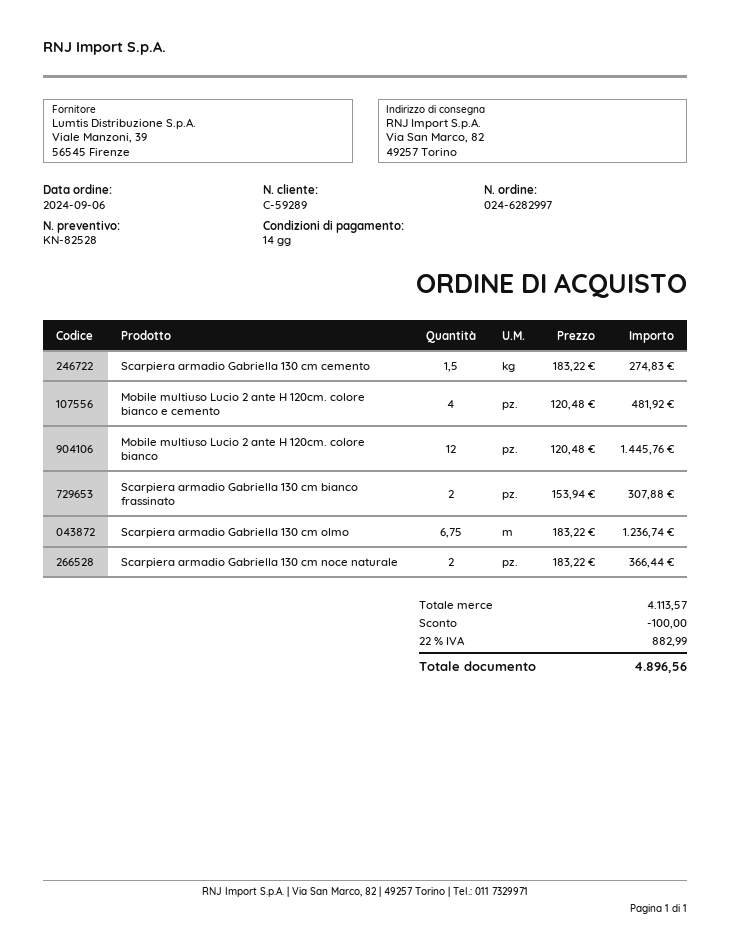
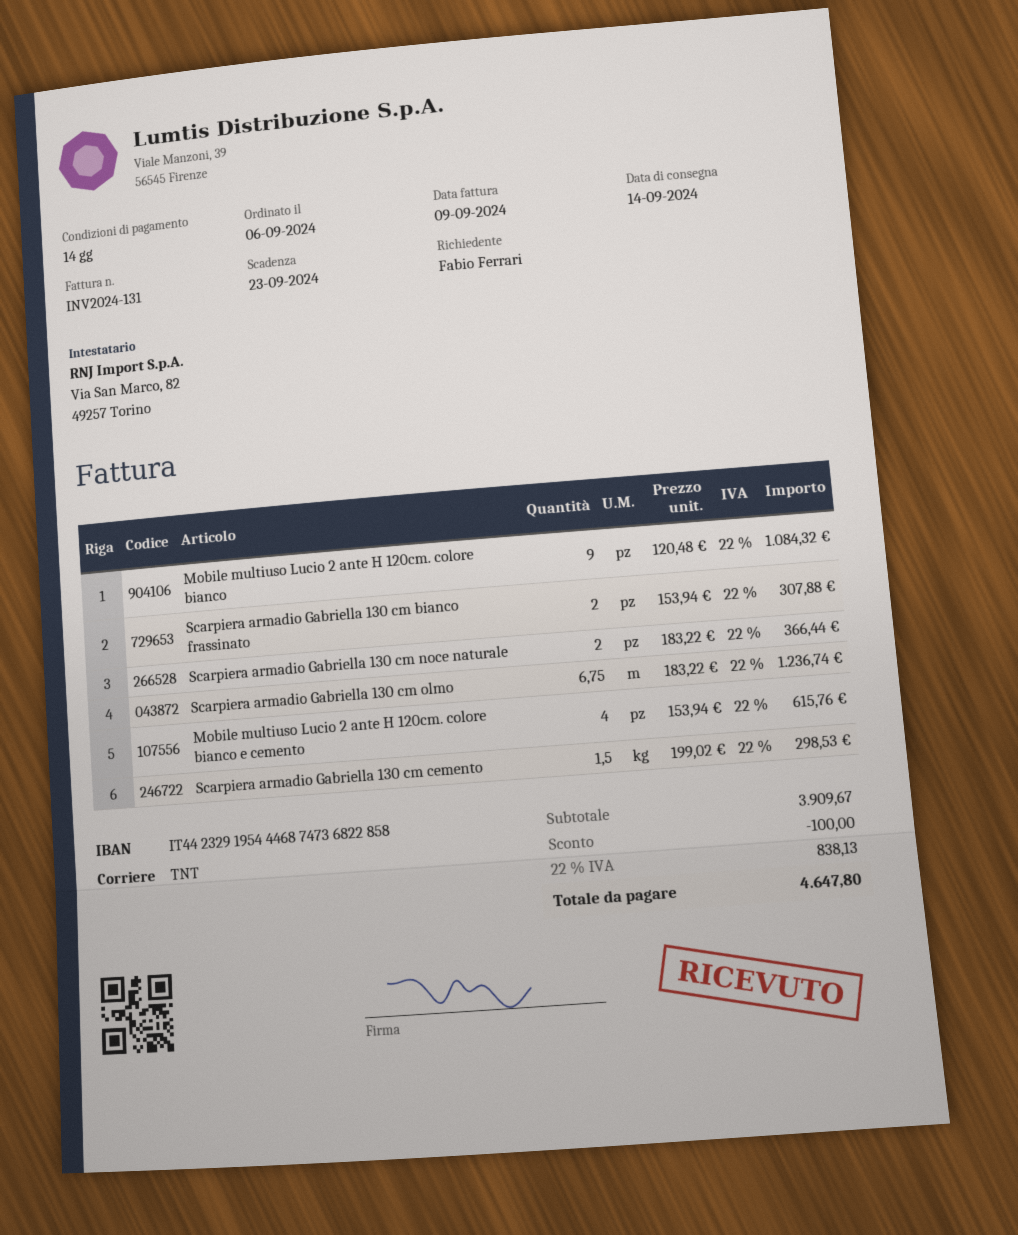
Scarpiera armadio Gabriella 130 cm cemento: 1.5 x 183.22 = 274.83 -> 1.5 x 199.02 = 298.53
Mobile multiuso Lucio 2 ante H 120cm. colore bianco e cemento: 4 x 120.48 = 481.92 -> 4 x 153.94 = 615.76
Mobile multiuso Lucio 2 ante H 120cm. colore bianco: 12 x 120.48 = 1445.76 -> 9 x 120.48 = 1084.32
subtotal: 4113.57 -> 3909.67
tax: 22% = 882.99 -> 22% = 838.13
total: 4896.56 -> 4647.80

